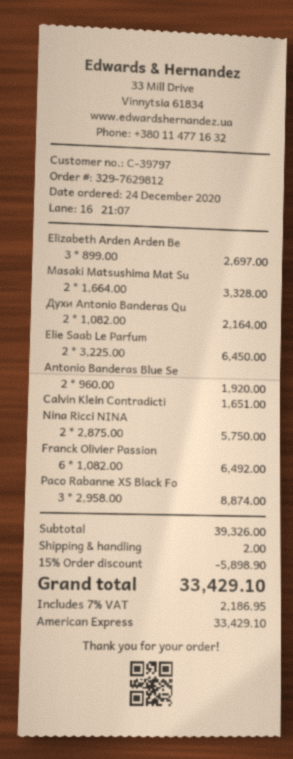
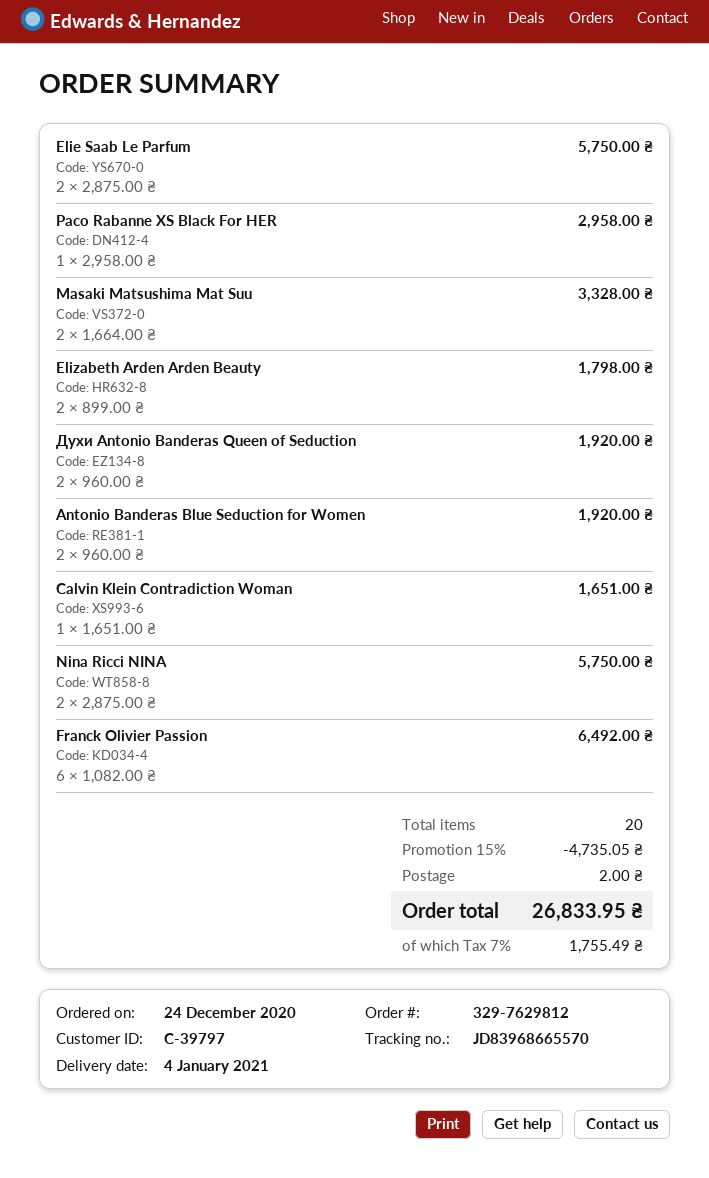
Elizabeth Arden Arden Be: 3 x 899.00 = 2697.00 -> 2 x 899.00 = 1798.00
Духи Antonio Banderas Qu: 2 x 1082.00 = 2164.00 -> 2 x 960.00 = 1920.00
Elie Saab Le Parfum: 2 x 3225.00 = 6450.00 -> 2 x 2875.00 = 5750.00
Paco Rabanne XS Black Fo: 3 x 2958.00 = 8874.00 -> 1 x 2958.00 = 2958.00
discount: 15% = 5898.90 -> 15% = 4735.05
tax: 7% = 2186.95 -> 7% = 1755.49
total: 33429.10 -> 26833.95

